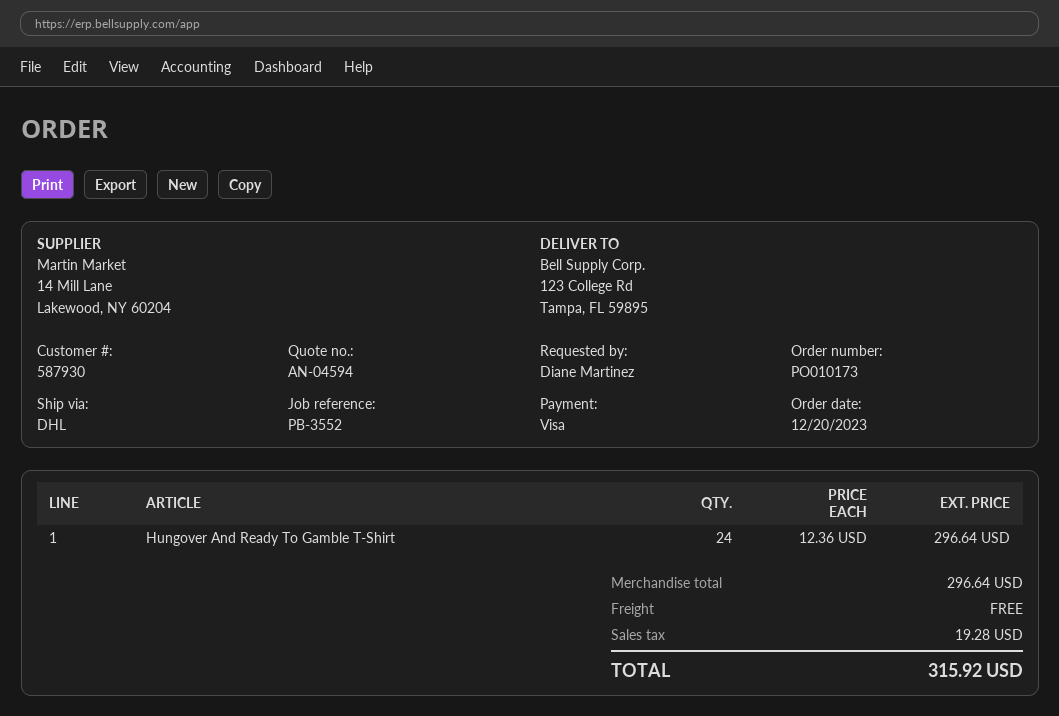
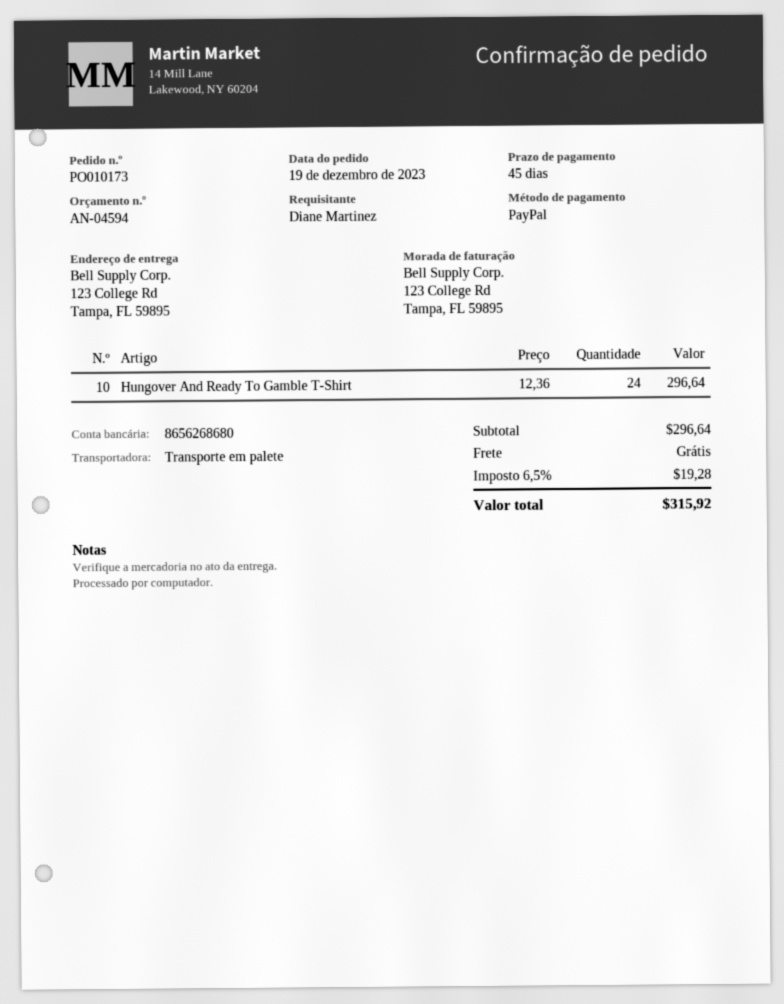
order date: 2023-12-20 -> 2023-12-19
payment method: Visa -> PayPal
shipping method: DHL -> pallet freight

